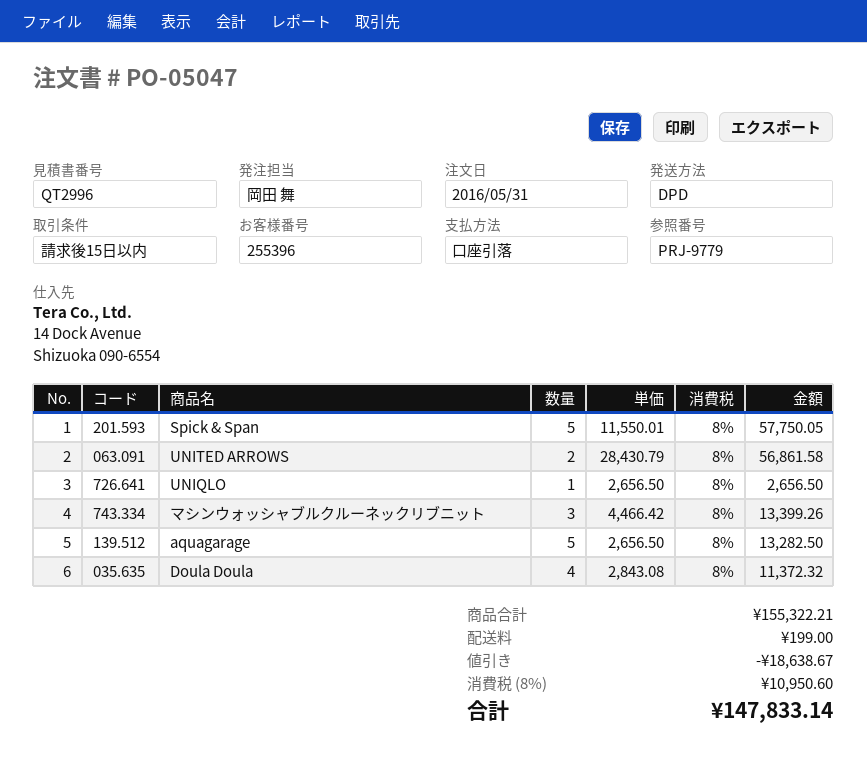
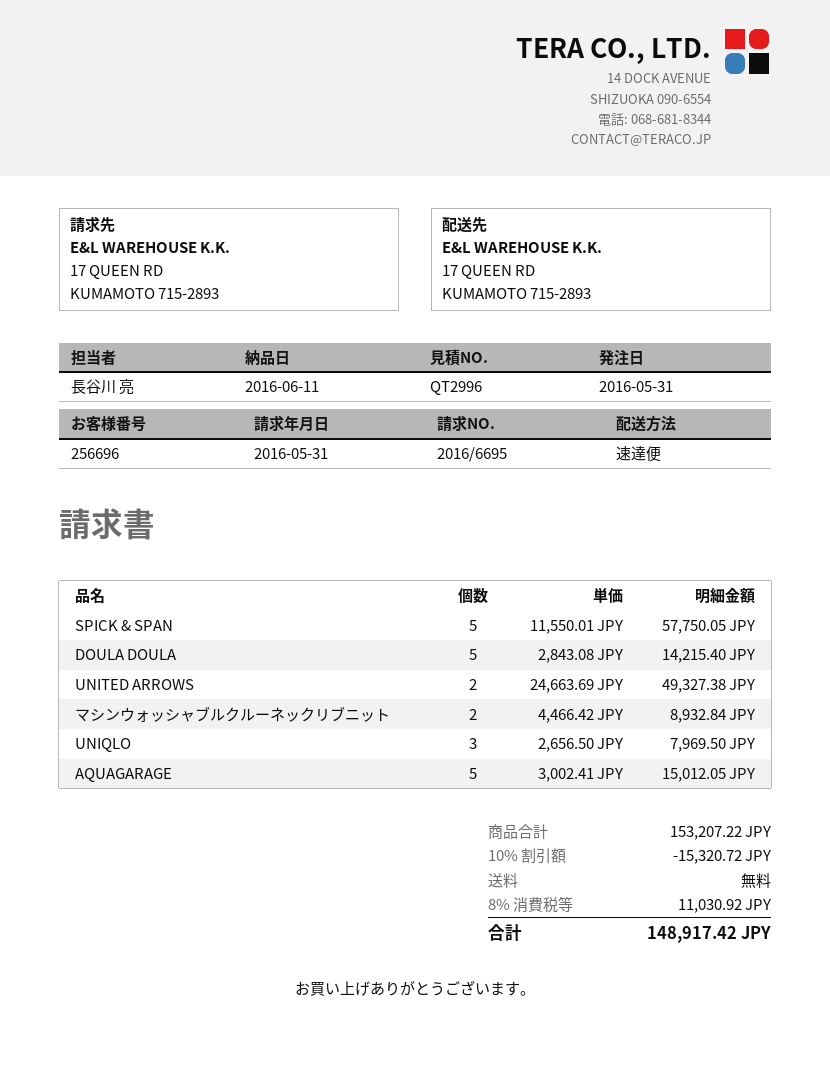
customer number: 255396 -> 256696
shipping method: DPD -> express
UNITED ARROWS: 2 x 28430.79 = 56861.58 -> 2 x 24663.69 = 49327.38
UNIQLO: 1 x 2656.50 = 2656.50 -> 3 x 2656.50 = 7969.50
マシンウォッシャブルクルーネックリブニット: 3 x 4466.42 = 13399.26 -> 2 x 4466.42 = 8932.84
aquagarage: 5 x 2656.50 = 13282.50 -> 5 x 3002.41 = 15012.05
Doula Doula: 4 x 2843.08 = 11372.32 -> 5 x 2843.08 = 14215.40
subtotal: 155322.21 -> 153207.22
discount: 18638.67 -> 15320.72
shipping: 199.00 -> 0.00
tax: 8% = 10950.60 -> 8% = 11030.92
total: 147833.14 -> 148917.42

